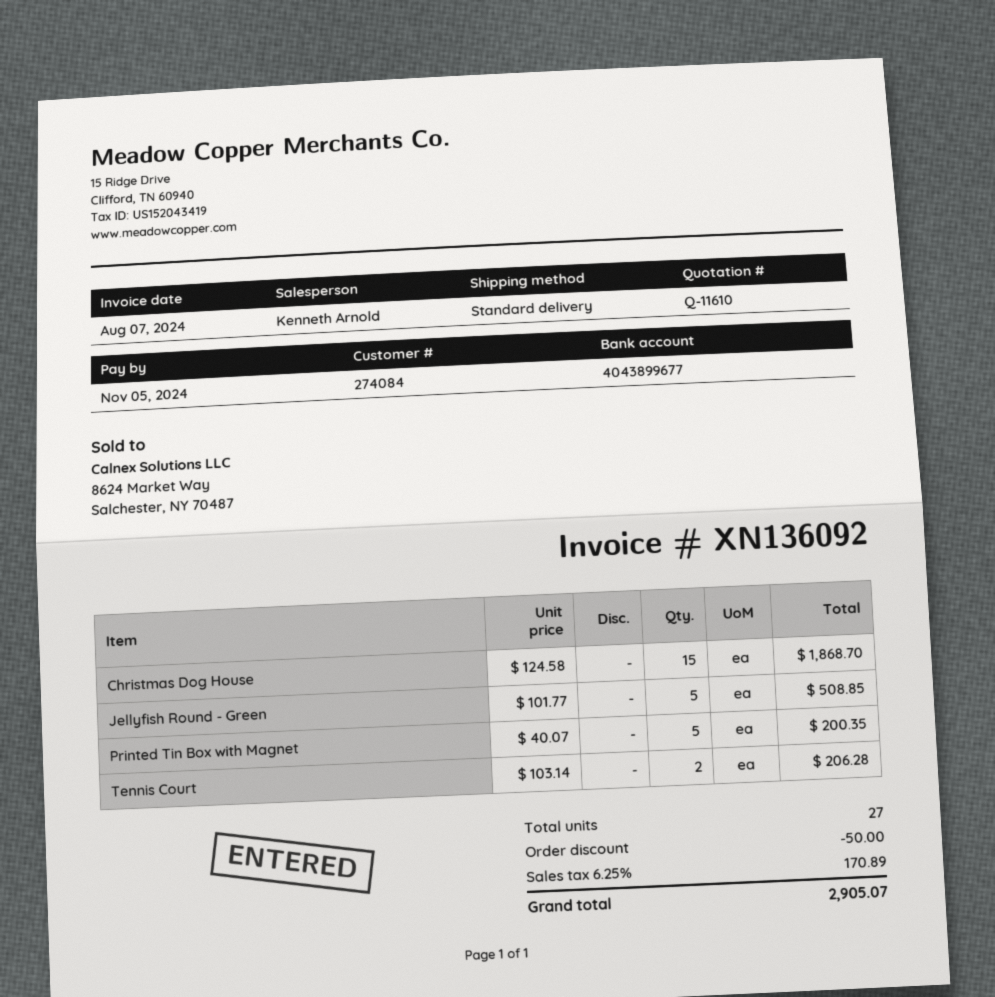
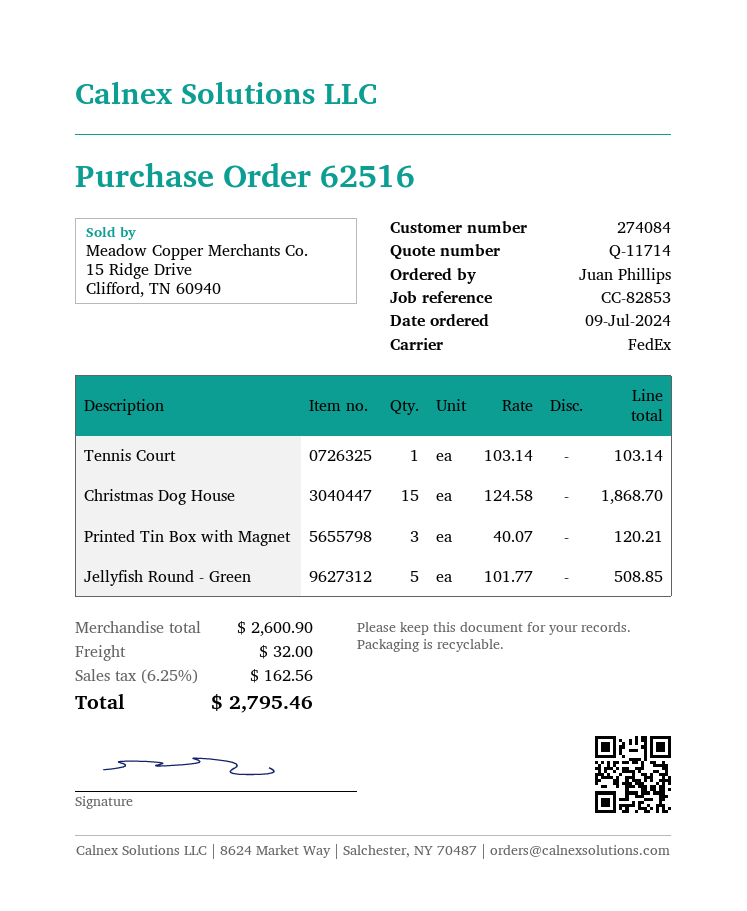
quote number: Q-11610 -> Q-11714
shipping method: standard -> FedEx
Printed Tin Box with Magnet: 5 x 40.07 = 200.35 -> 3 x 40.07 = 120.21
Tennis Court: 2 x 103.14 = 206.28 -> 1 x 103.14 = 103.14
discount: 50.00 -> none
shipping: none -> 32.00
tax: 6.25% = 170.89 -> 6.25% = 162.56
total: 2905.07 -> 2795.46

